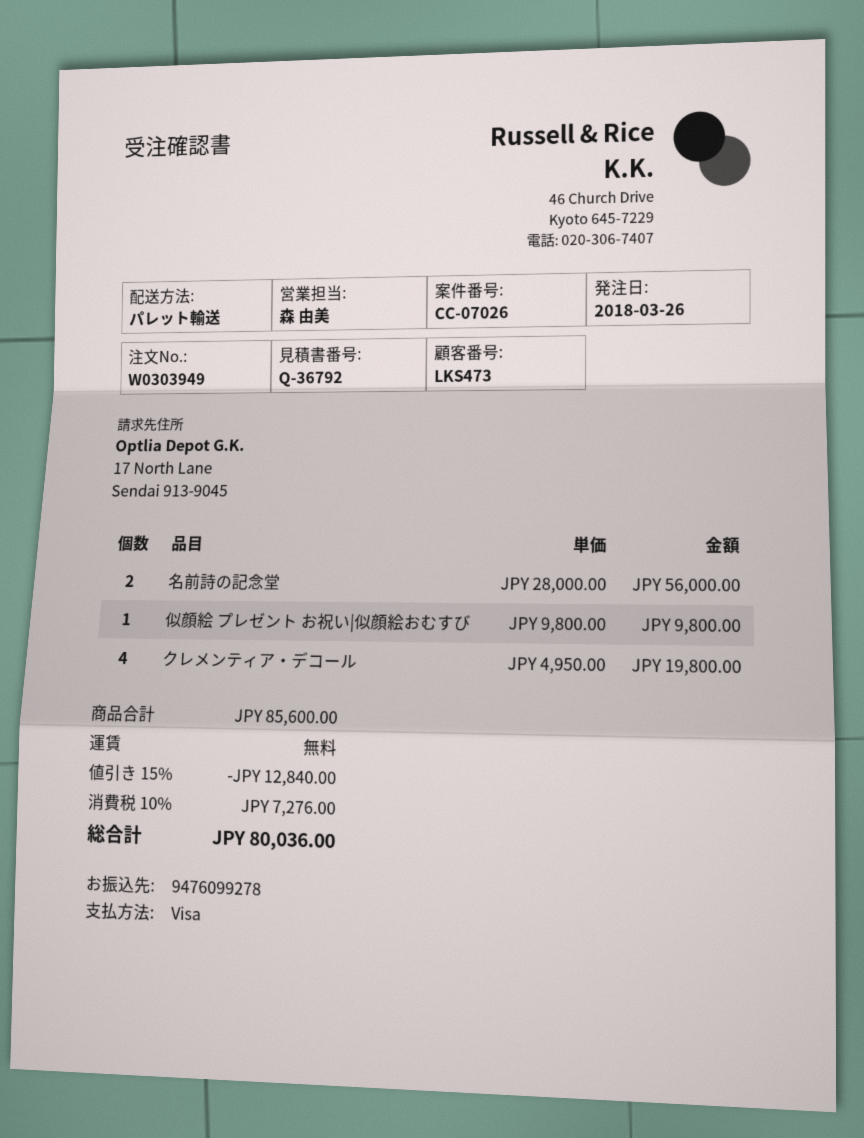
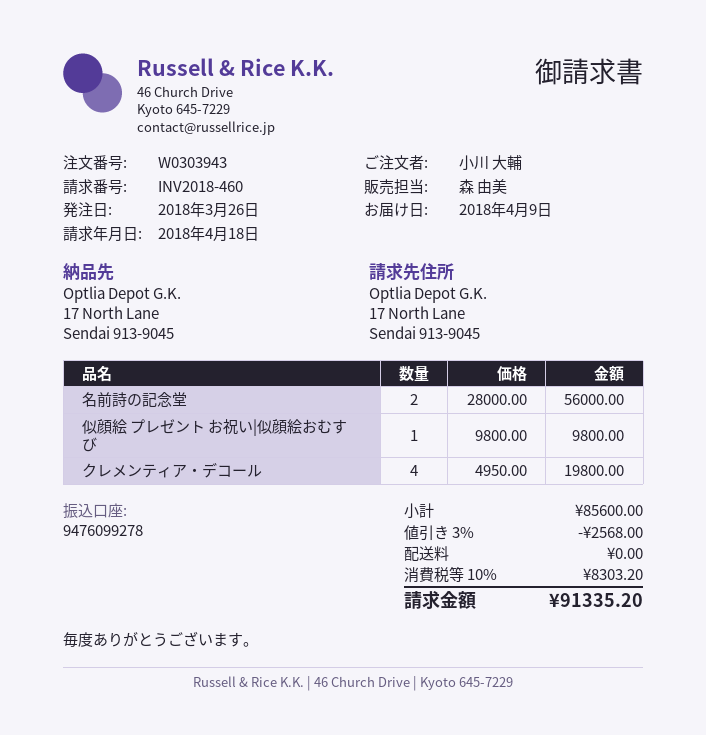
order number: W0303949 -> W0303943
discount: 15% = 12840.00 -> 3% = 2568.00
tax: 10% = 7276.00 -> 10% = 8303.20
total: 80036.00 -> 91335.20

